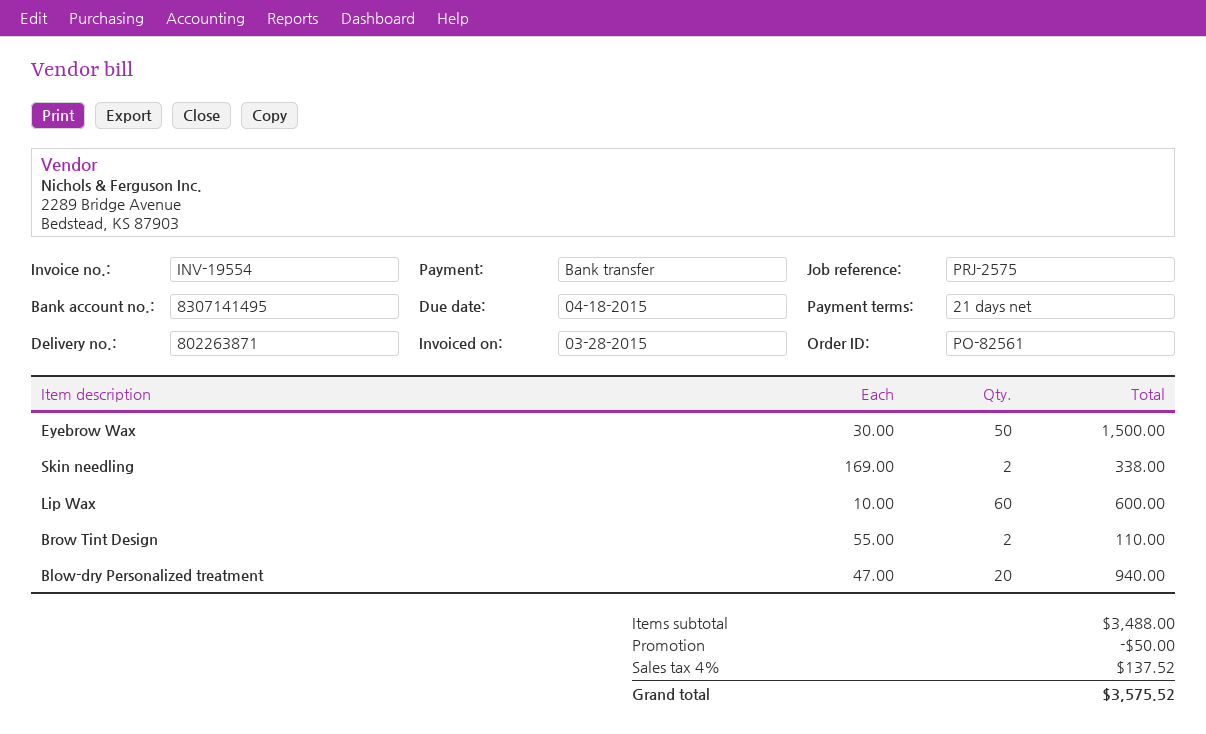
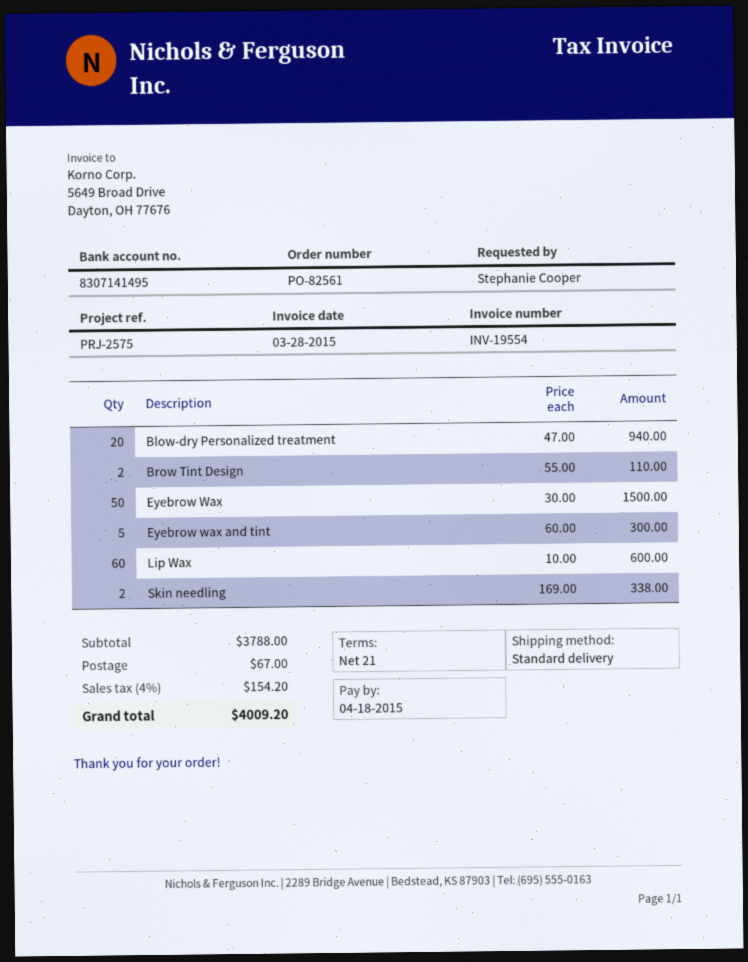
Eyebrow wax and tint: none -> 5 x 60.00 = 300.00
subtotal: 3488.00 -> 3788.00
discount: 50.00 -> none
shipping: none -> 67.00
tax: 4% = 137.52 -> 4% = 154.20
total: 3575.52 -> 4009.20

